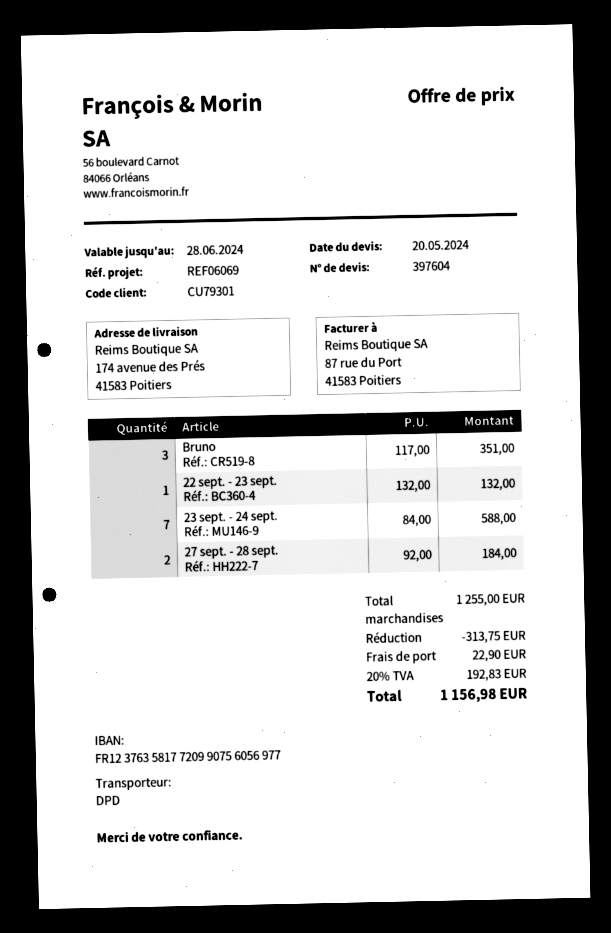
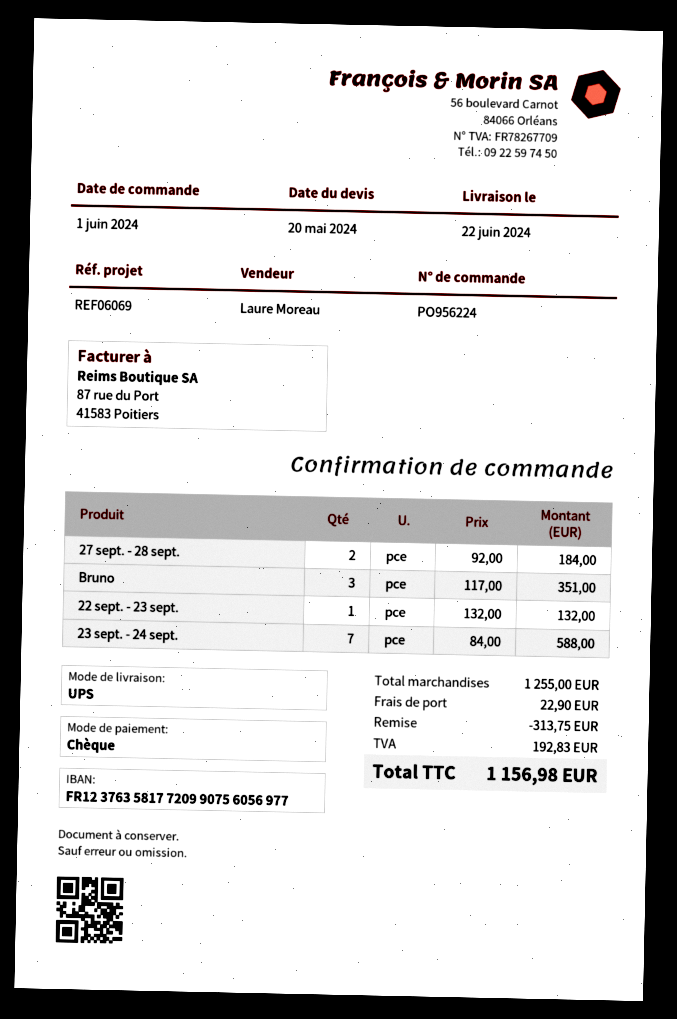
shipping method: DPD -> UPS

